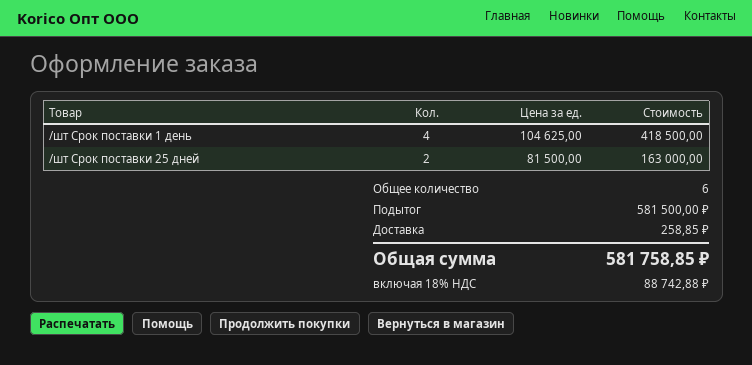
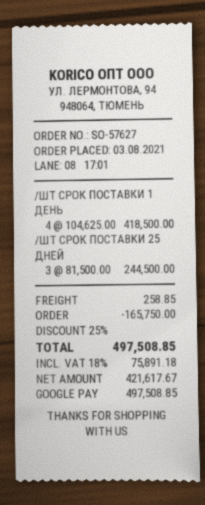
/шт Cрок поставки 25 дней: 2 x 81500.00 = 163000.00 -> 3 x 81500.00 = 244500.00
discount: none -> 25% = 165750.00
tax: 18% = 88742.88 -> 18% = 75891.18
total: 581758.85 -> 497508.85

